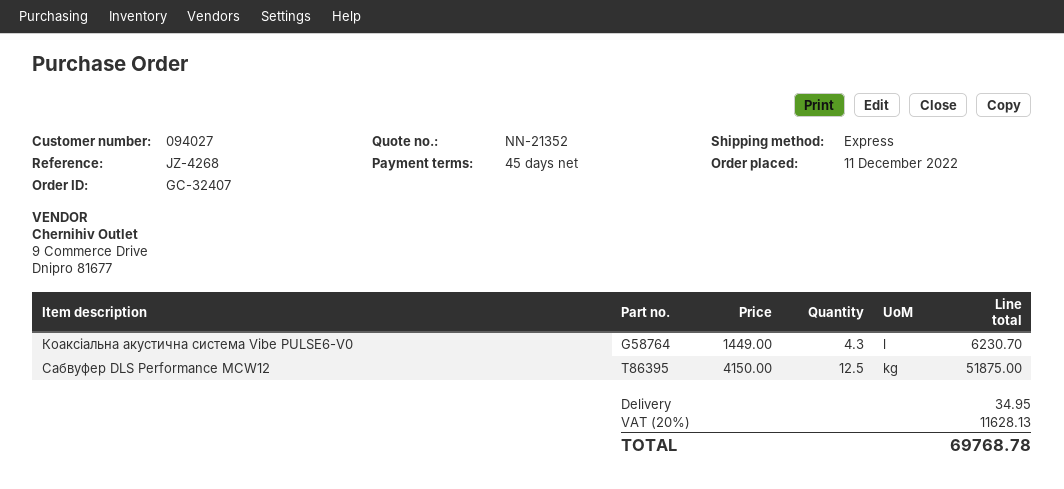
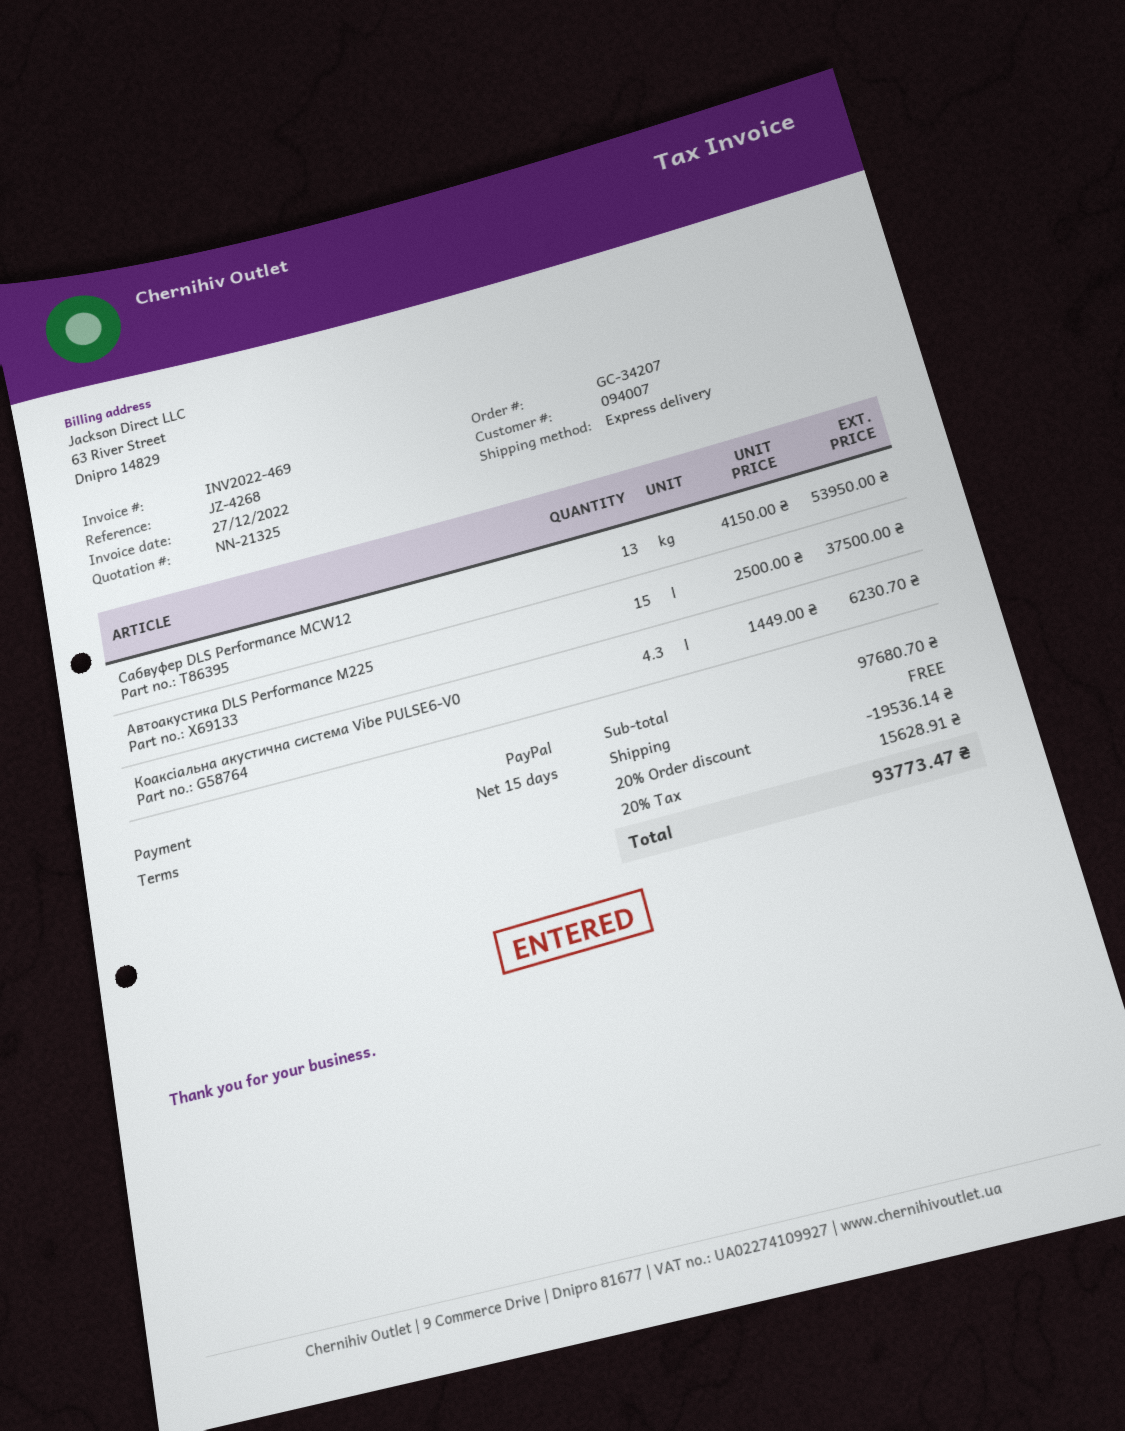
quote number: NN-21352 -> NN-21325
order number: GC-32407 -> GC-34207
payment terms: 45 days -> 15 days
customer number: 094027 -> 094007
Сабвуфер DLS Performance MCW12: 12.5 x 4150.00 = 51875.00 -> 13 x 4150.00 = 53950.00
Автоакустика DLS Performance M225: none -> 15 x 2500.00 = 37500.00
discount: none -> 20% = 19536.14
shipping: 34.95 -> 0.00
tax: 20% = 11628.13 -> 20% = 15628.91
total: 69768.78 -> 93773.47

